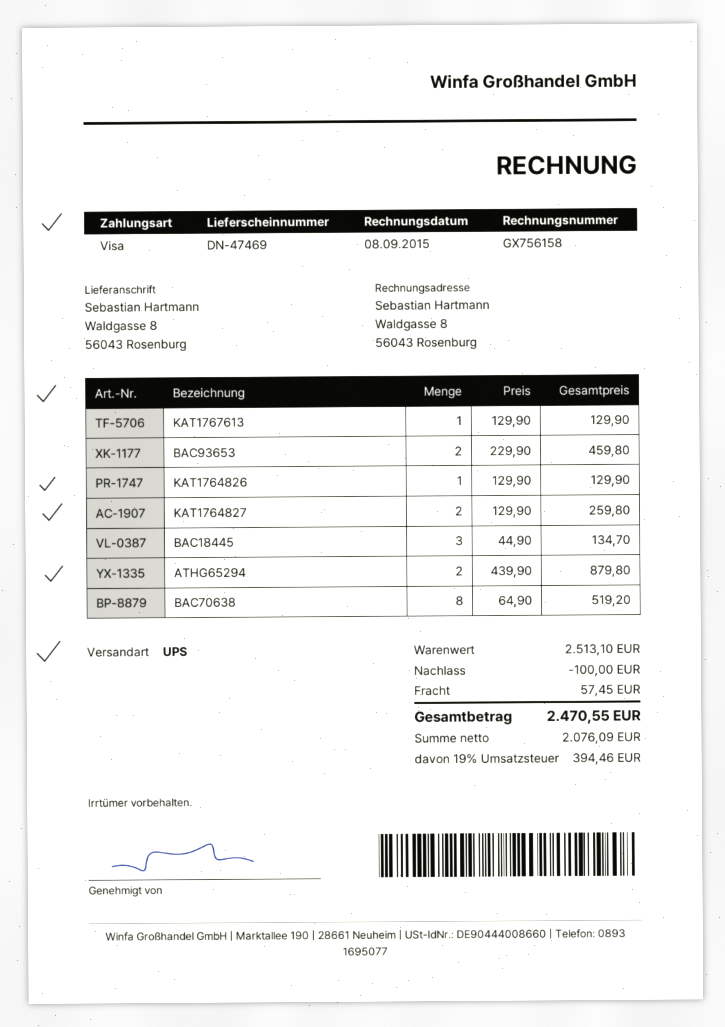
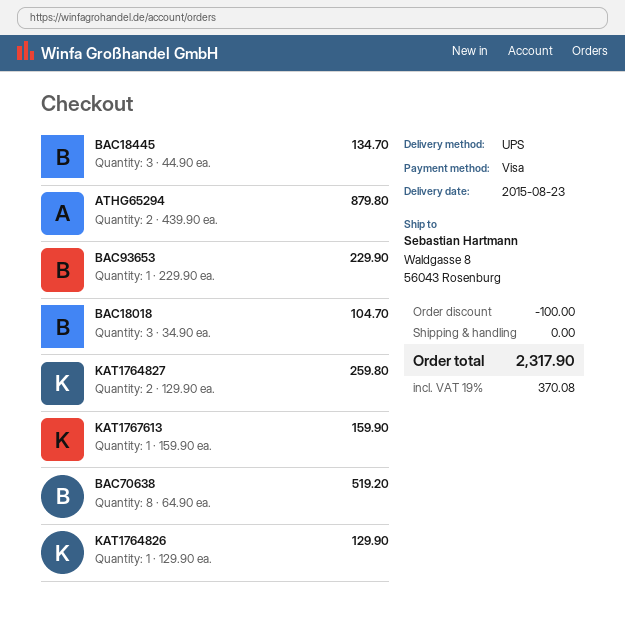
KAT1767613: 1 x 129.90 = 129.90 -> 1 x 159.90 = 159.90
BAC93653: 2 x 229.90 = 459.80 -> 1 x 229.90 = 229.90
BAC18018: none -> 3 x 34.90 = 104.70
shipping: 57.45 -> 0.00
tax: 19% = 394.46 -> 19% = 370.08
total: 2470.55 -> 2317.90

